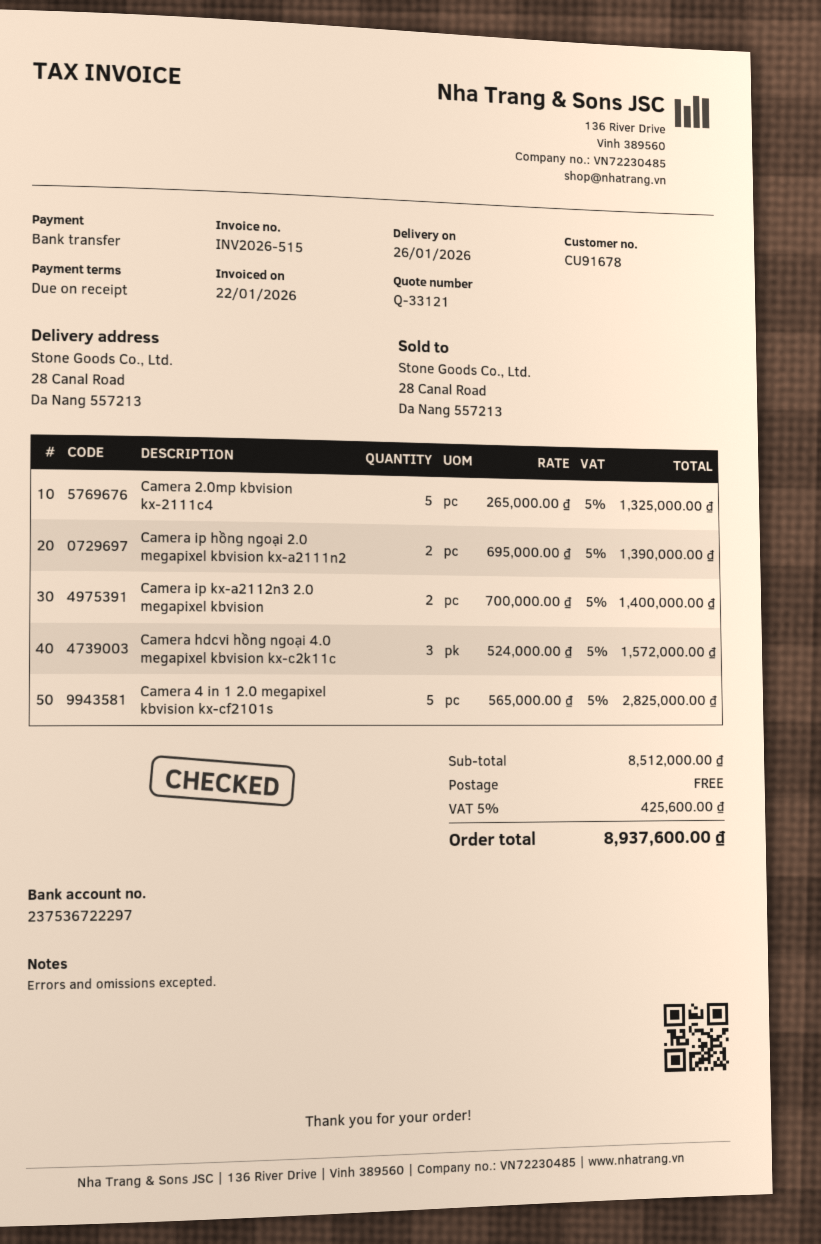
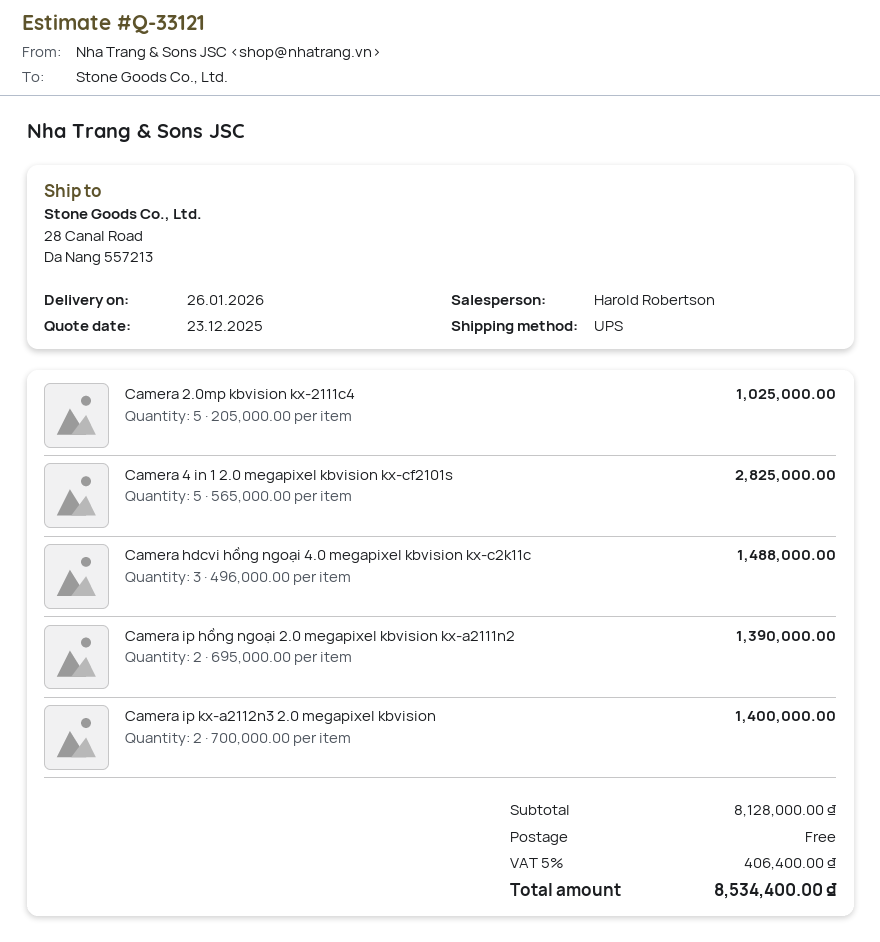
Camera 2.0mp kbvision kx-2111c4: 5 x 265000.00 = 1325000.00 -> 5 x 205000.00 = 1025000.00
Camera hdcvi hồng ngoại 4.0 megapixel kbvision kx-c2k11c: 3 x 524000.00 = 1572000.00 -> 3 x 496000.00 = 1488000.00
subtotal: 8512000.00 -> 8128000.00
tax: 5% = 425600.00 -> 5% = 406400.00
total: 8937600.00 -> 8534400.00

